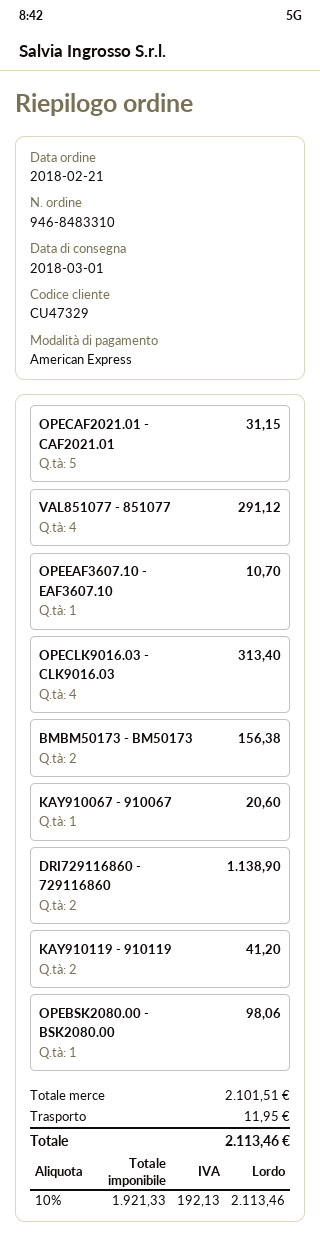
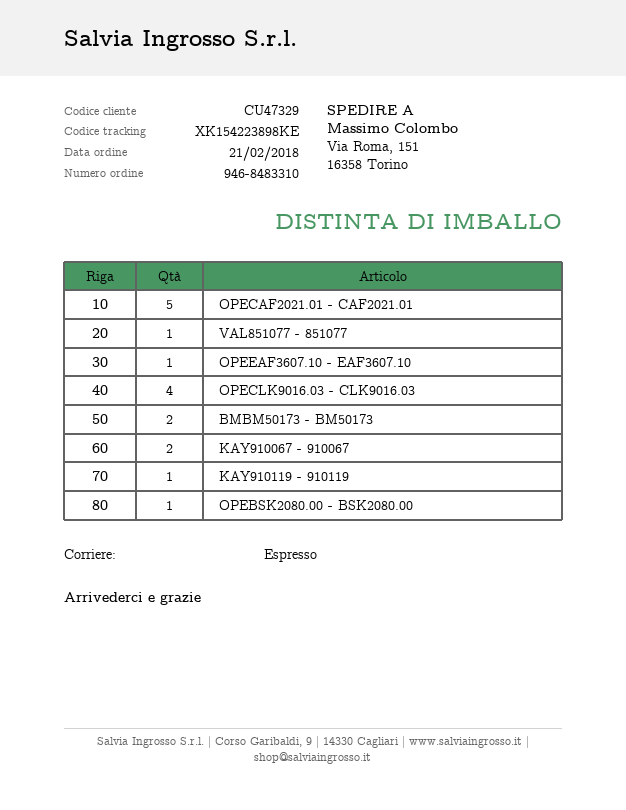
VAL851077 - 851077: 4 -> 1
KAY910067 - 910067: 1 -> 2
DRI729116860 - 729116860: 2 -> none
KAY910119 - 910119: 2 -> 1

